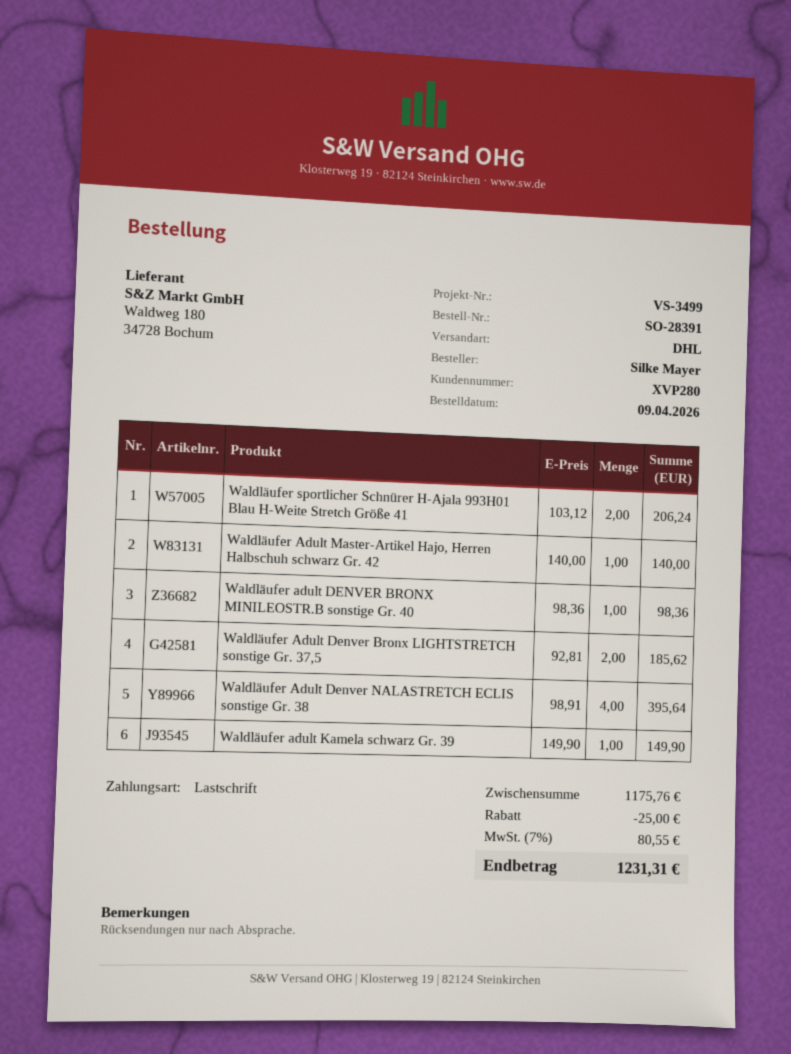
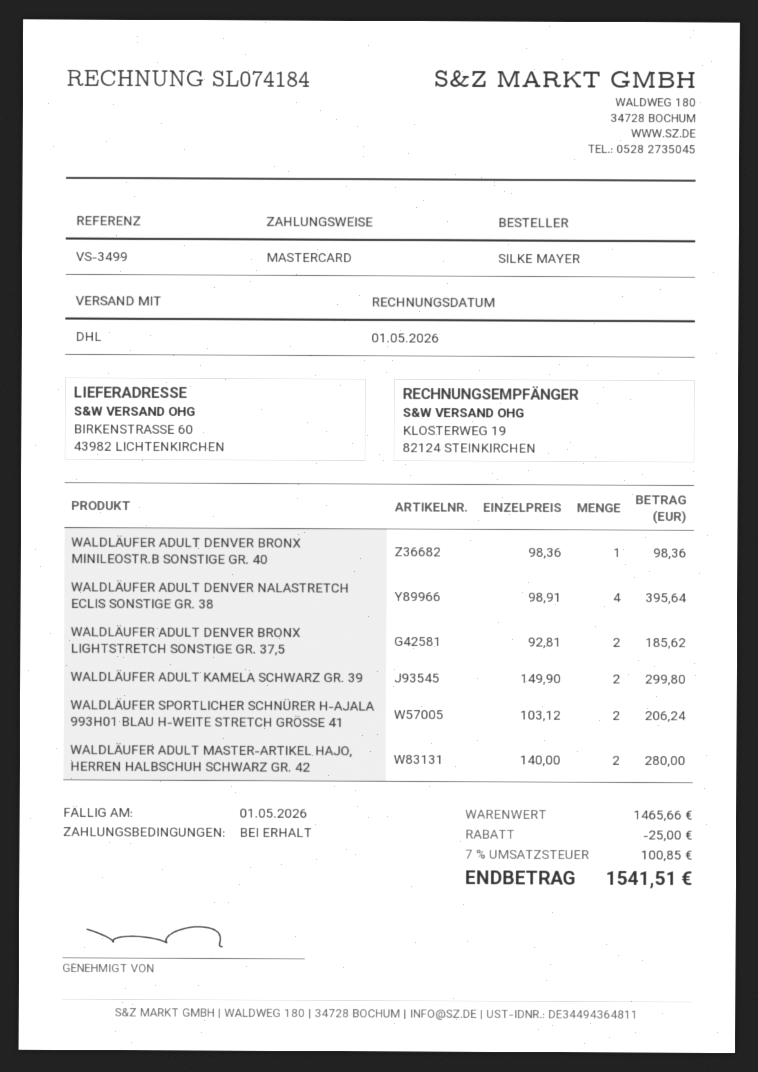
payment method: direct debit -> Mastercard
Waldläufer Adult Master-Artikel Hajo, Herren Halbschuh schwarz Gr. 42: 1 x 140.00 = 140.00 -> 2 x 140.00 = 280.00
Waldläufer adult Kamela schwarz Gr. 39: 1 x 149.90 = 149.90 -> 2 x 149.90 = 299.80
subtotal: 1175.76 -> 1465.66
tax: 7% = 80.55 -> 7% = 100.85
total: 1231.31 -> 1541.51

